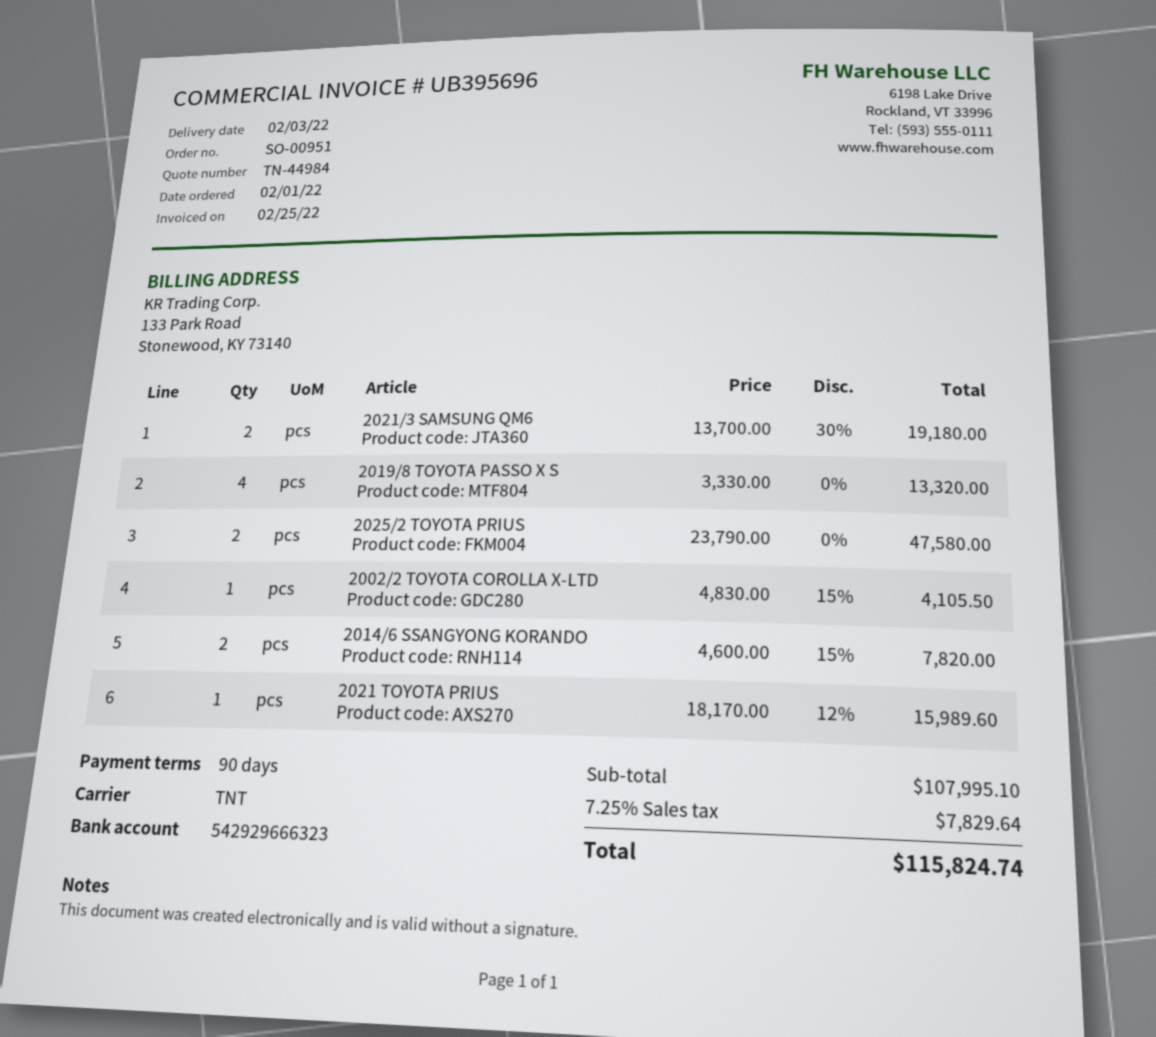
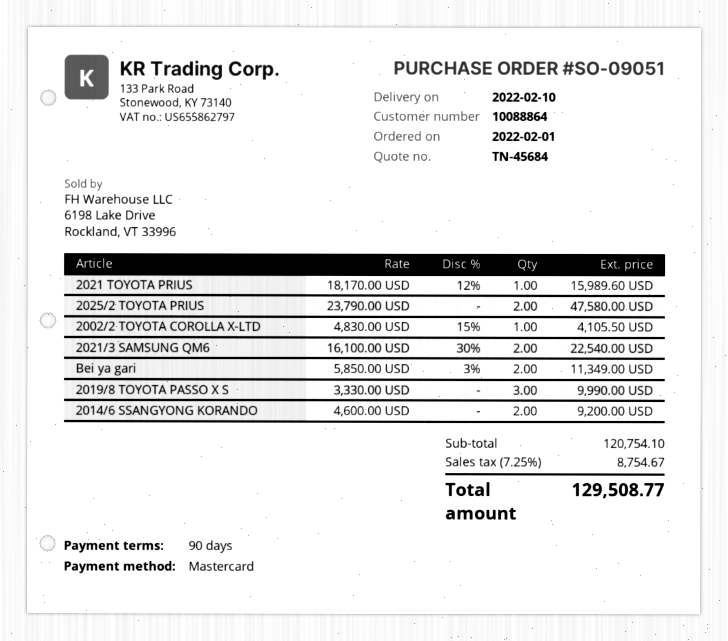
quote number: TN-44984 -> TN-45684
order number: SO-00951 -> SO-09051
delivery date: 2022-02-03 -> 2022-02-10
2021/3 SAMSUNG QM6: 2 x 13700.00 - 30% = 19180.00 -> 2 x 16100.00 - 30% = 22540.00
2019/8 TOYOTA PASSO X S: 4 x 3330.00 = 13320.00 -> 3 x 3330.00 = 9990.00
2014/6 SSANGYONG KORANDO: 2 x 4600.00 - 15% = 7820.00 -> 2 x 4600.00 = 9200.00
Bei ya gari: none -> 2 x 5850.00 - 3% = 11349.00
subtotal: 107995.10 -> 120754.10
tax: 7.25% = 7829.64 -> 7.25% = 8754.67
total: 115824.74 -> 129508.77

